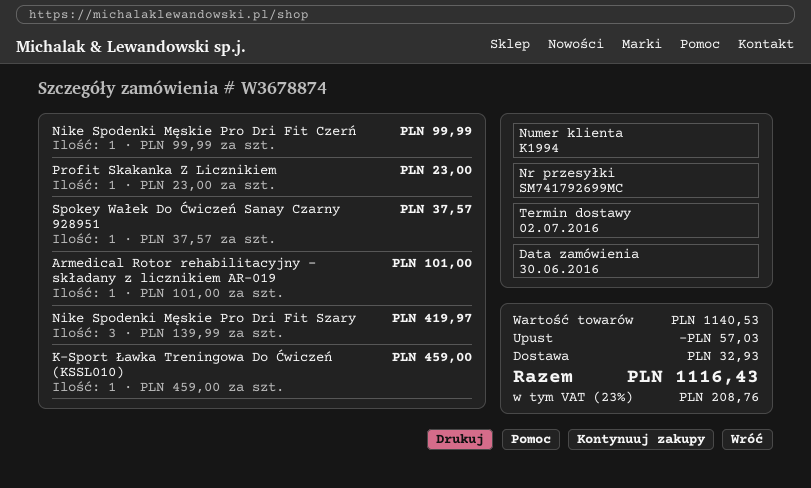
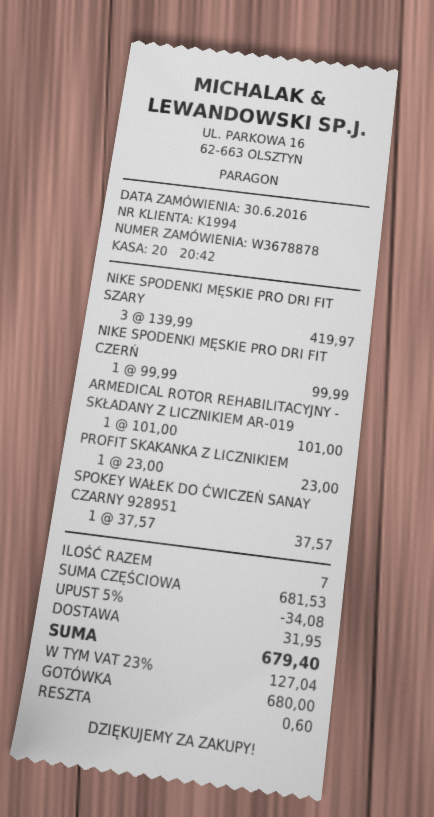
order number: W3678874 -> W3678878
K-Sport Ławka Treningowa Do Ćwiczeń (KSSL010): 1 x 459.00 = 459.00 -> none
subtotal: 1140.53 -> 681.53
discount: 57.03 -> 34.08
shipping: 32.93 -> 31.95
tax: 23% = 208.76 -> 23% = 127.04
total: 1116.43 -> 679.40

